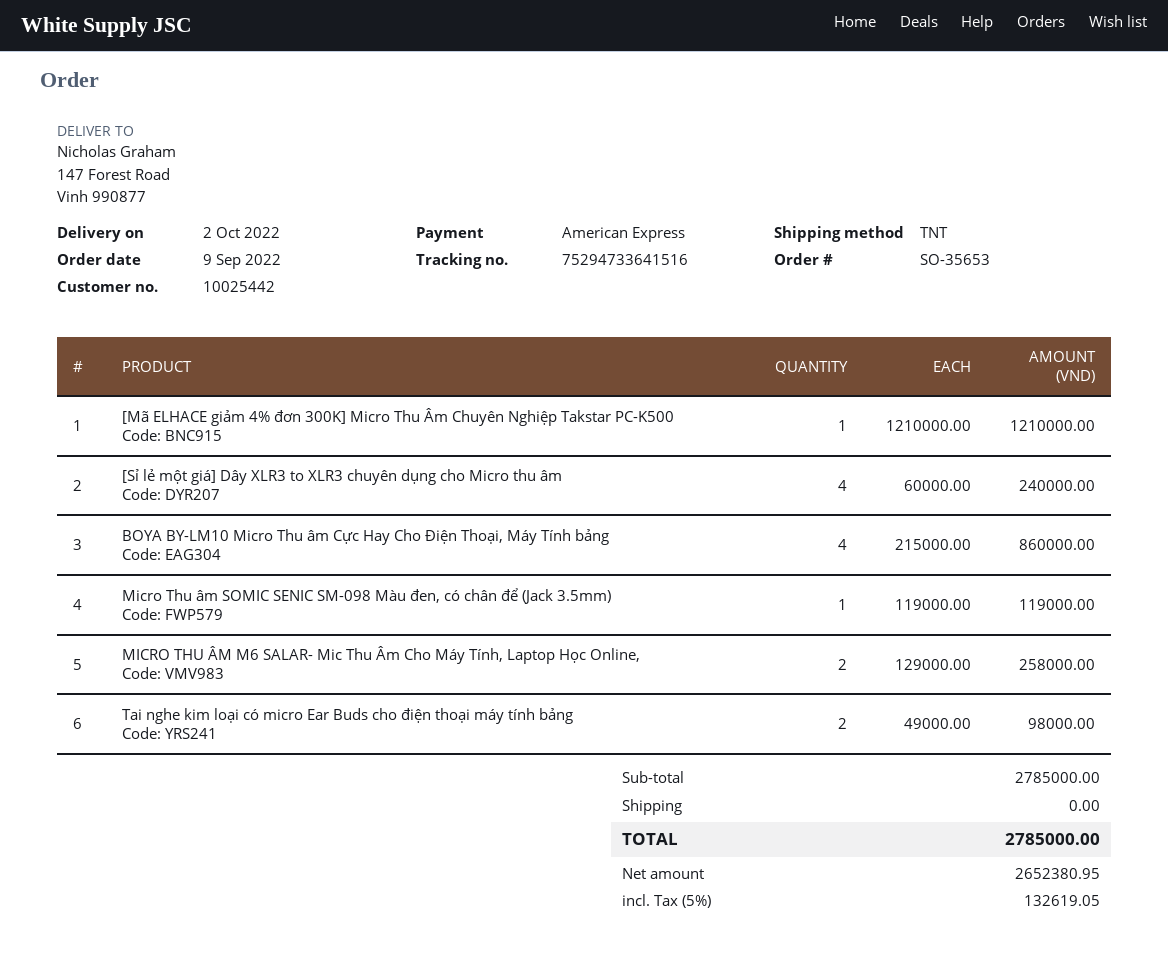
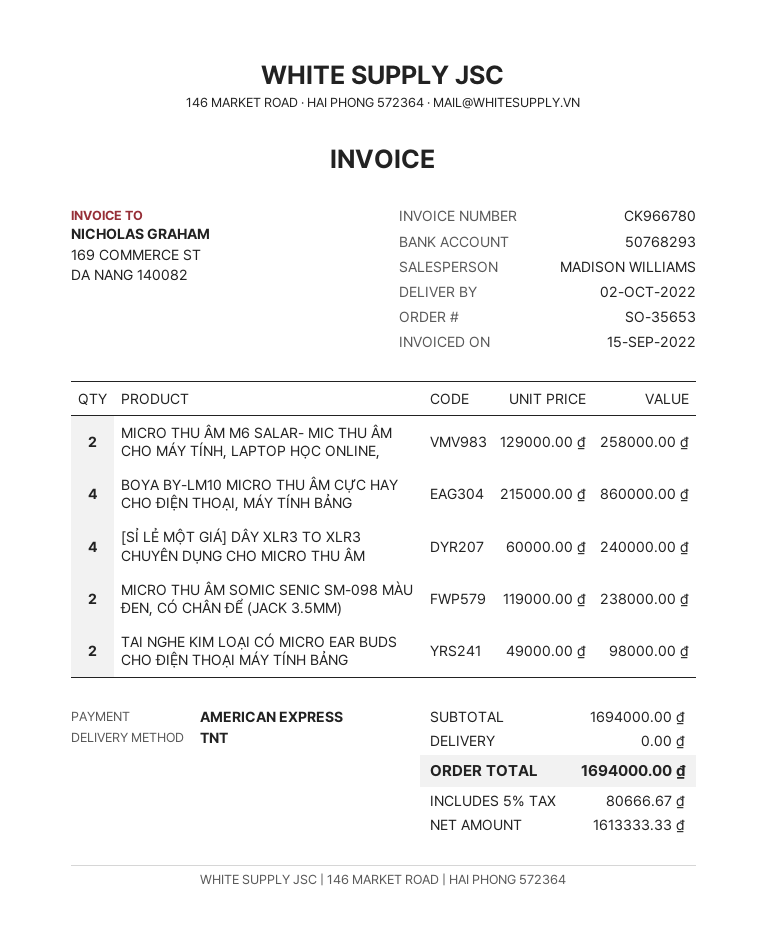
[Mã ELHACE giảm 4% đơn 300K] Micro Thu Âm Chuyên Nghiệp Takstar PC-K500: 1 x 1210000.00 = 1210000.00 -> none
Micro Thu âm SOMIC SENIC SM-098 Màu đen, có chân để (Jack 3.5mm): 1 x 119000.00 = 119000.00 -> 2 x 119000.00 = 238000.00
subtotal: 2785000.00 -> 1694000.00
net: 2652380.95 -> 1613333.33
tax: 5% = 132619.05 -> 5% = 80666.67
total: 2785000.00 -> 1694000.00

